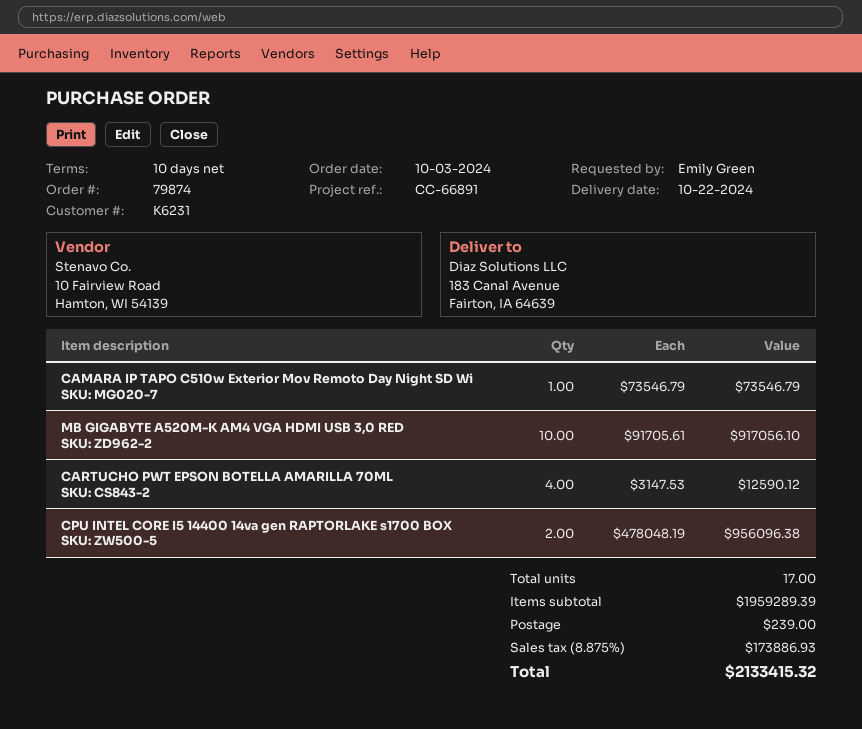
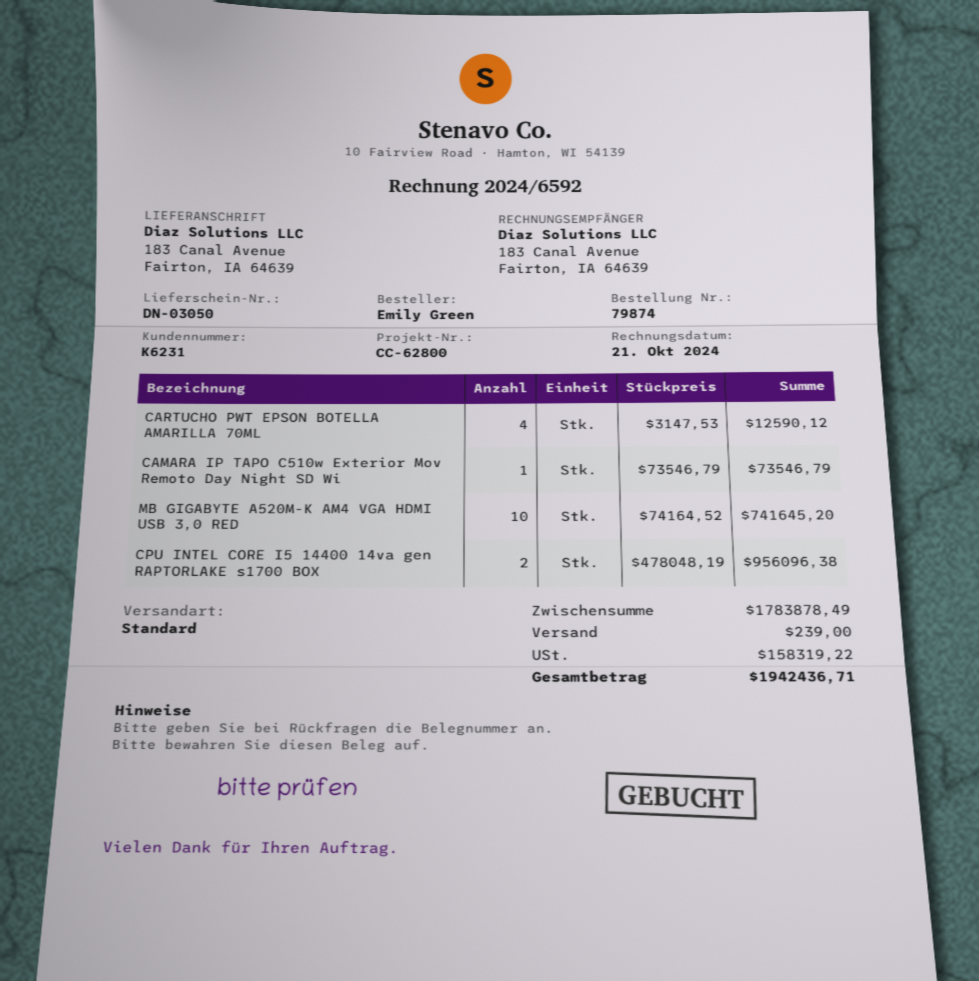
reference: CC-66891 -> CC-62800
MB GIGABYTE A520M-K AM4 VGA HDMI USB 3,0 RED: 10 x 91705.61 = 917056.10 -> 10 x 74164.52 = 741645.20
subtotal: 1959289.39 -> 1783878.49
tax: 173886.93 -> 158319.22
total: 2133415.32 -> 1942436.71

